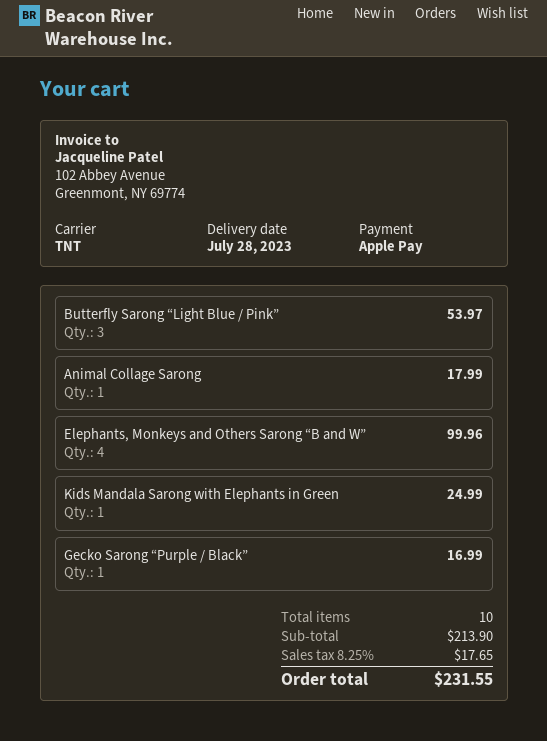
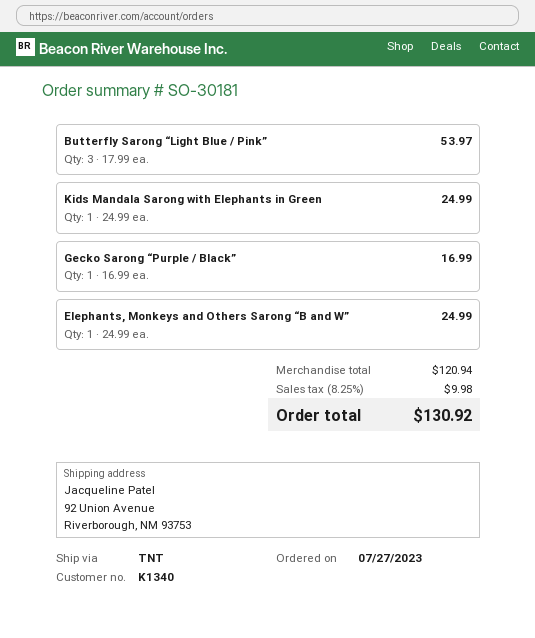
Animal Collage Sarong: 1 for 17.99 -> none
Elephants, Monkeys and Others Sarong “B and W”: 4 for 99.96 -> 1 for 24.99
subtotal: 213.90 -> 120.94
tax: 8.25% = 17.65 -> 8.25% = 9.98
total: 231.55 -> 130.92

